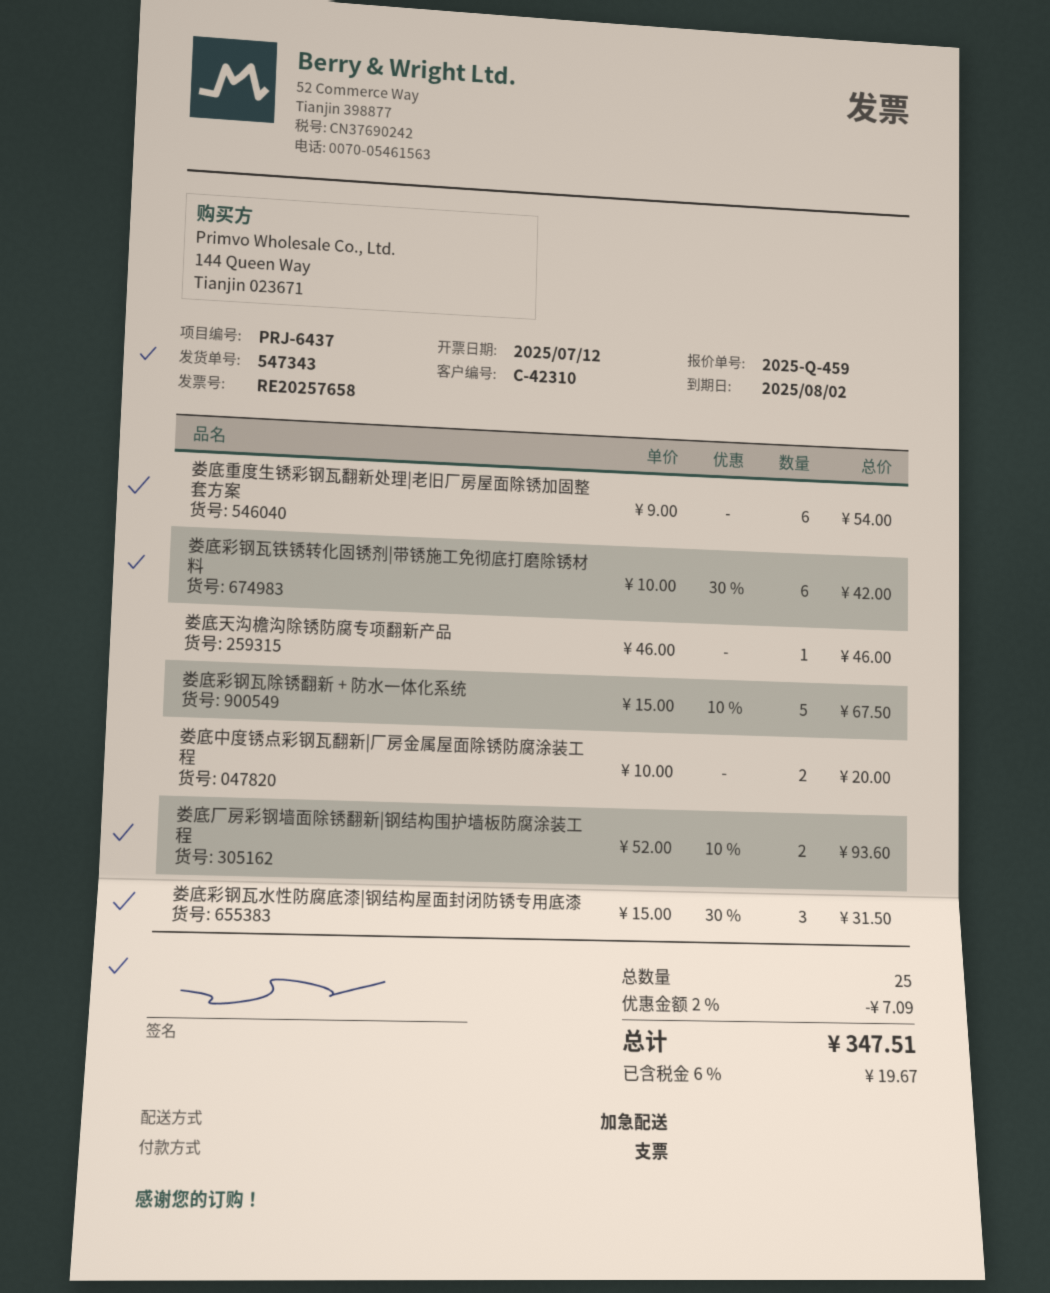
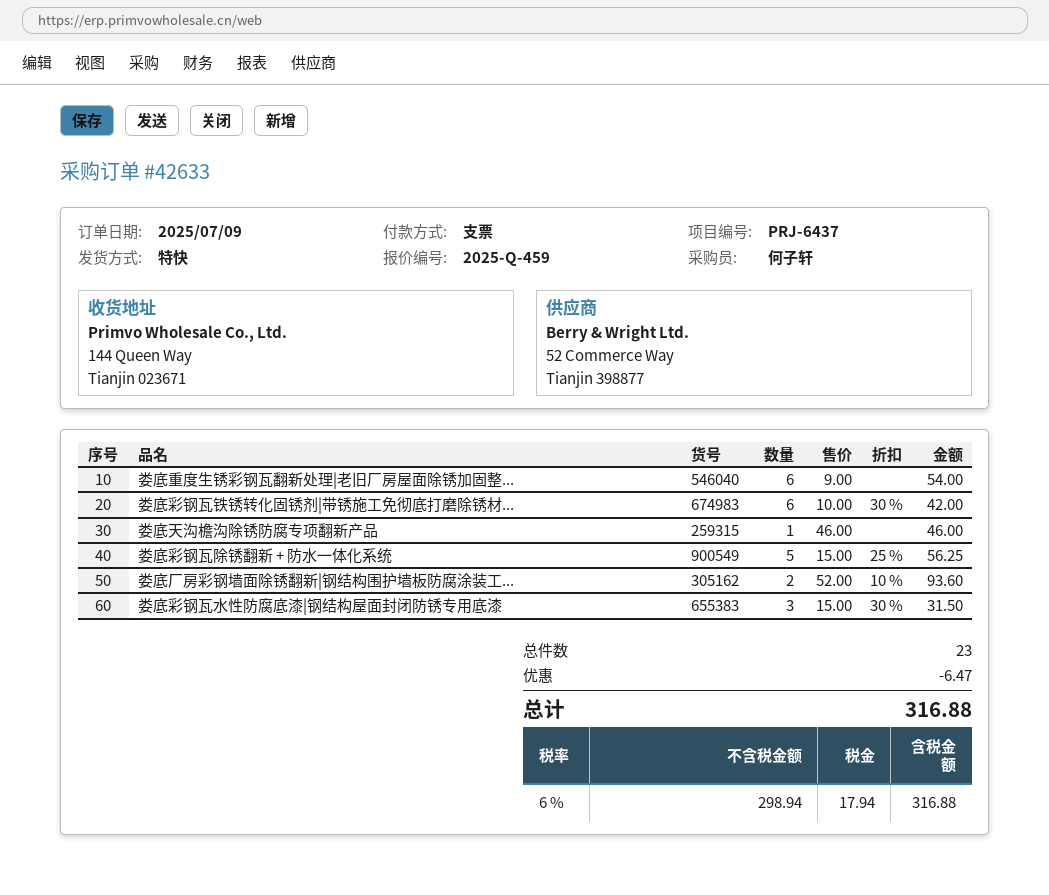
娄底彩钢瓦除锈翻新 + 防水一体化系统: 5 x 15.00 - 10% = 67.50 -> 5 x 15.00 - 25% = 56.25
娄底中度锈点彩钢瓦翻新|厂房金属屋面除锈防腐涂装工程: 2 x 10.00 = 20.00 -> none
total quantity: 25 -> 23
discount: 7.09 -> 6.47
tax: 6% = 19.67 -> 6% = 17.94
total: 347.51 -> 316.88

